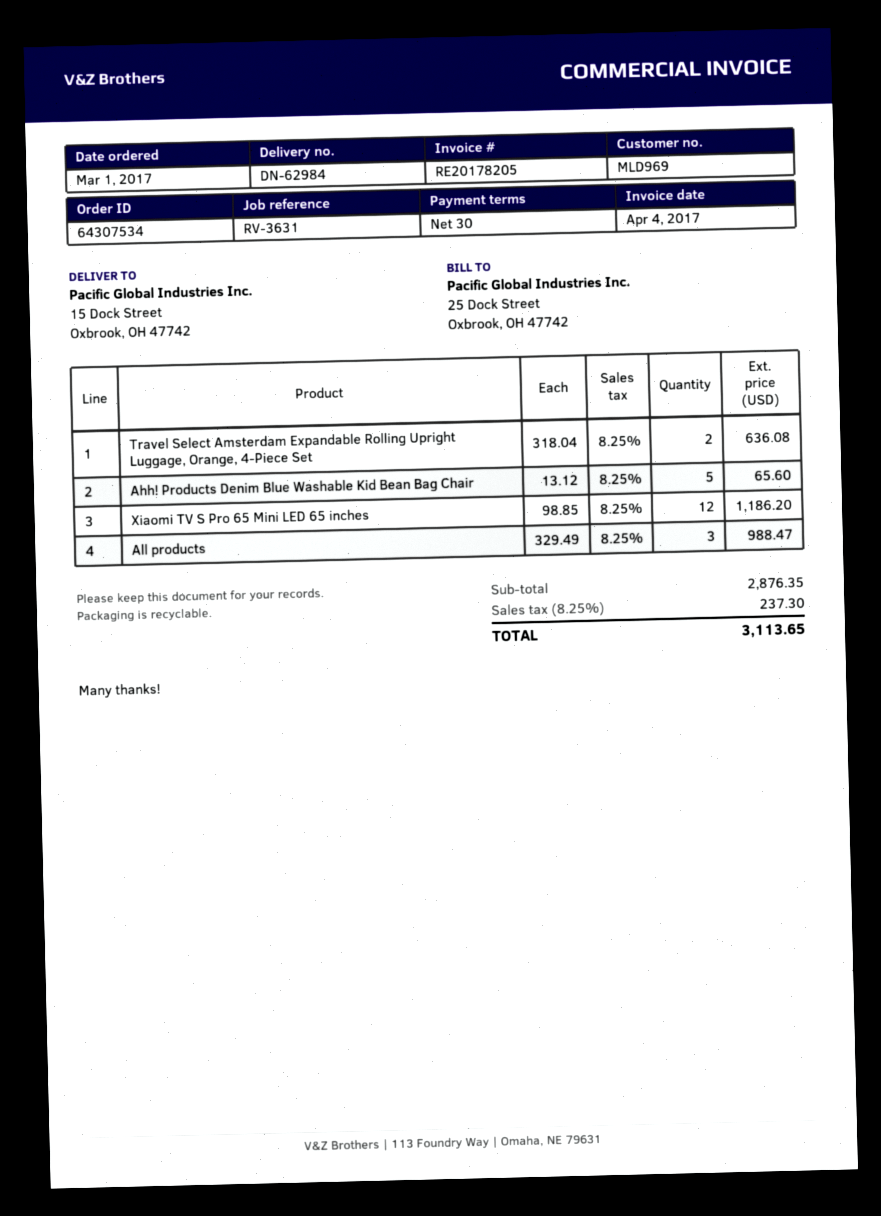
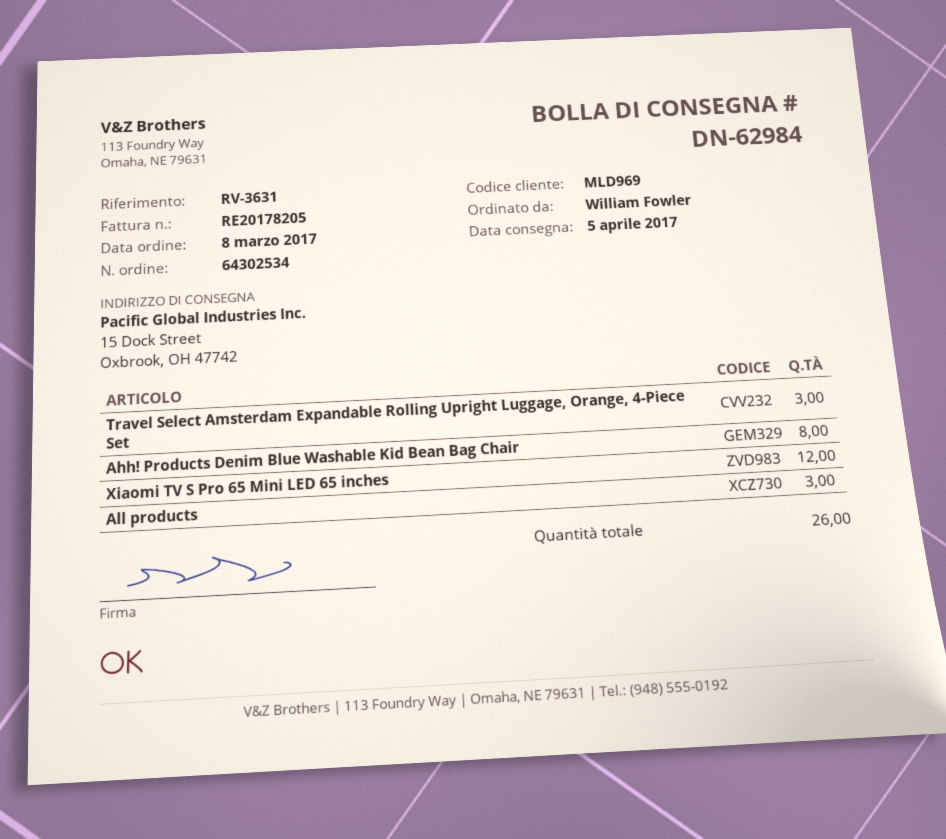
order number: 64307534 -> 64302534
order date: 2017-03-01 -> 2017-03-08
Travel Select Amsterdam Expandable Rolling Upright Luggage, Orange, 4-Piece Set: 2 -> 3
Ahh! Products Denim Blue Washable Kid Bean Bag Chair: 5 -> 8

